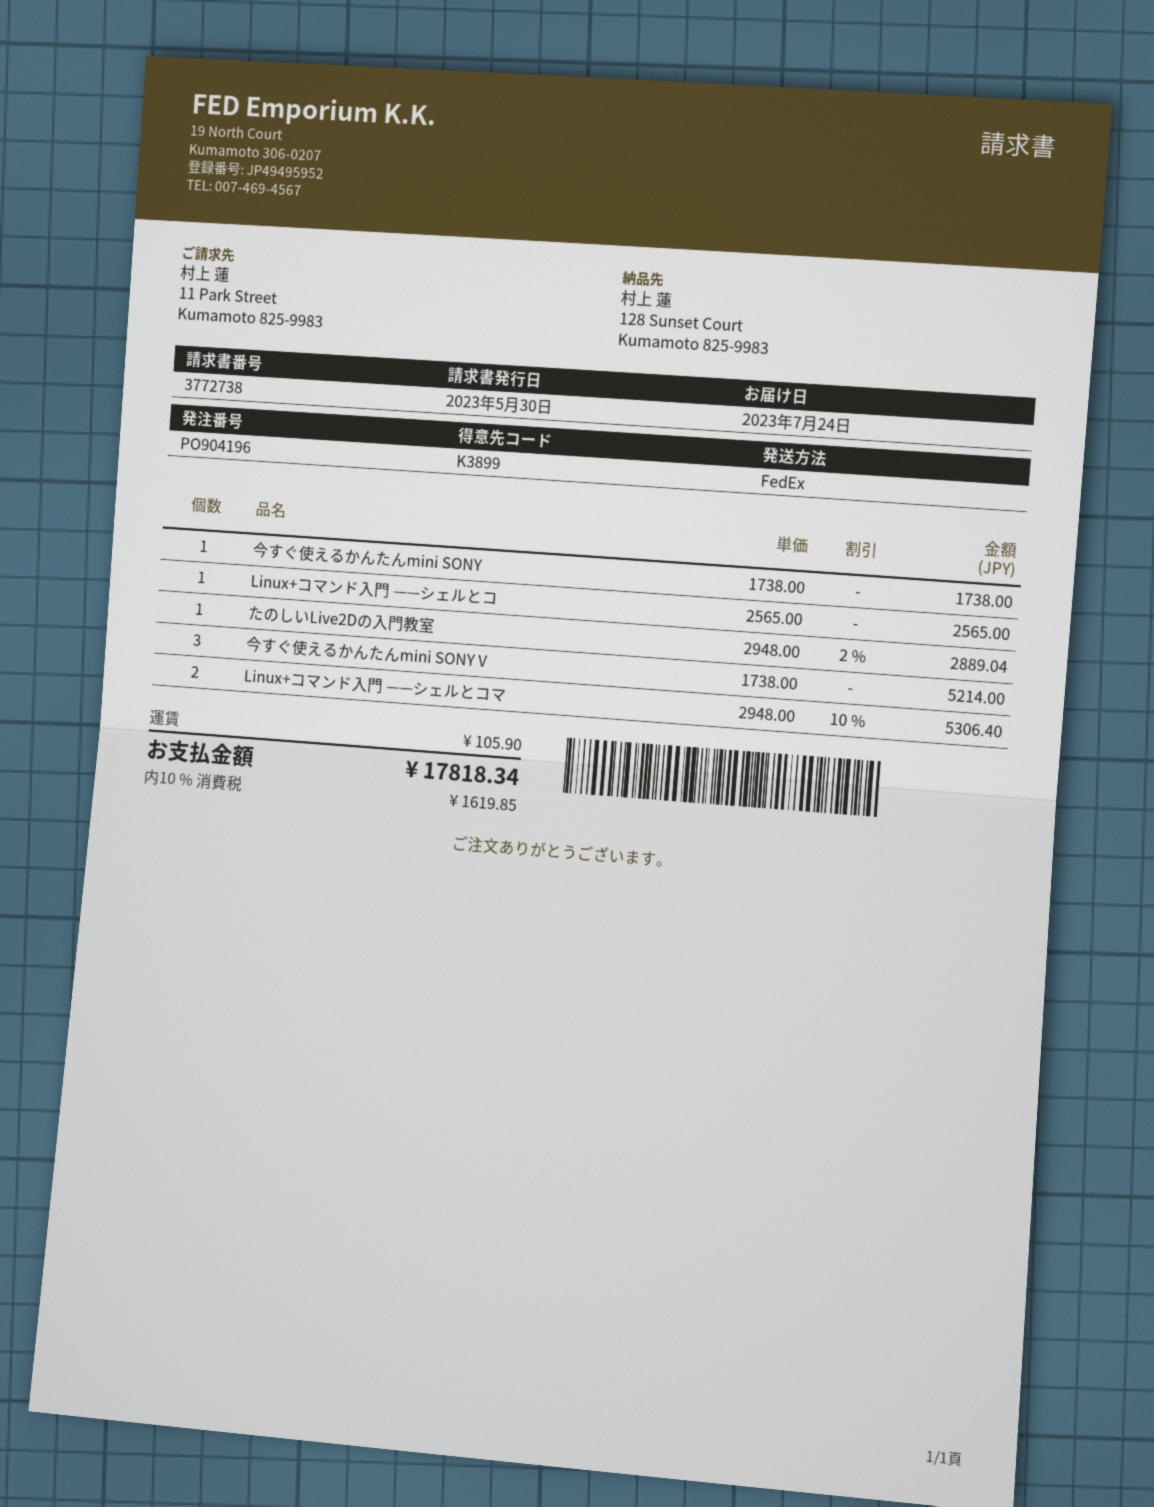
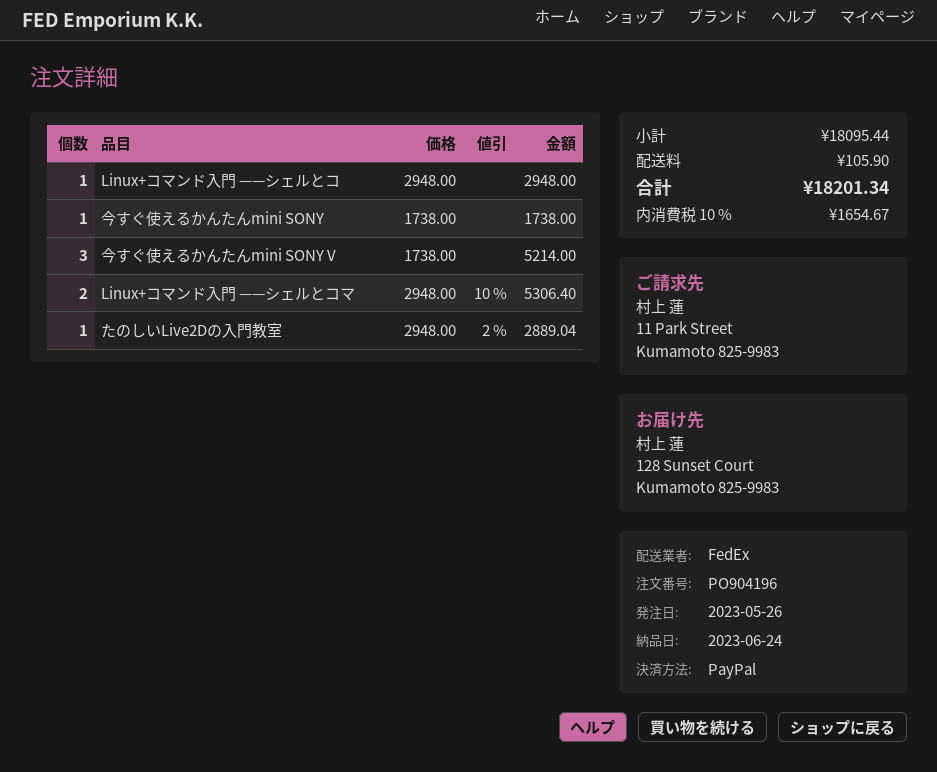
delivery date: 2023-07-24 -> 2023-06-24
Linux+コマンド入門 ——シェルとコ: 1 x 2565.00 = 2565.00 -> 1 x 2948.00 = 2948.00
tax: 10% = 1619.85 -> 10% = 1654.67
total: 17818.34 -> 18201.34

